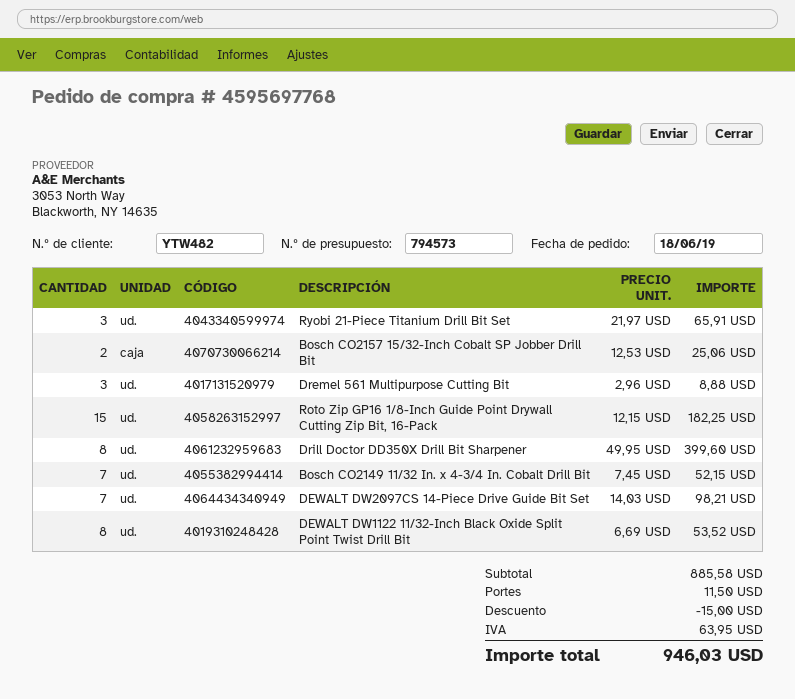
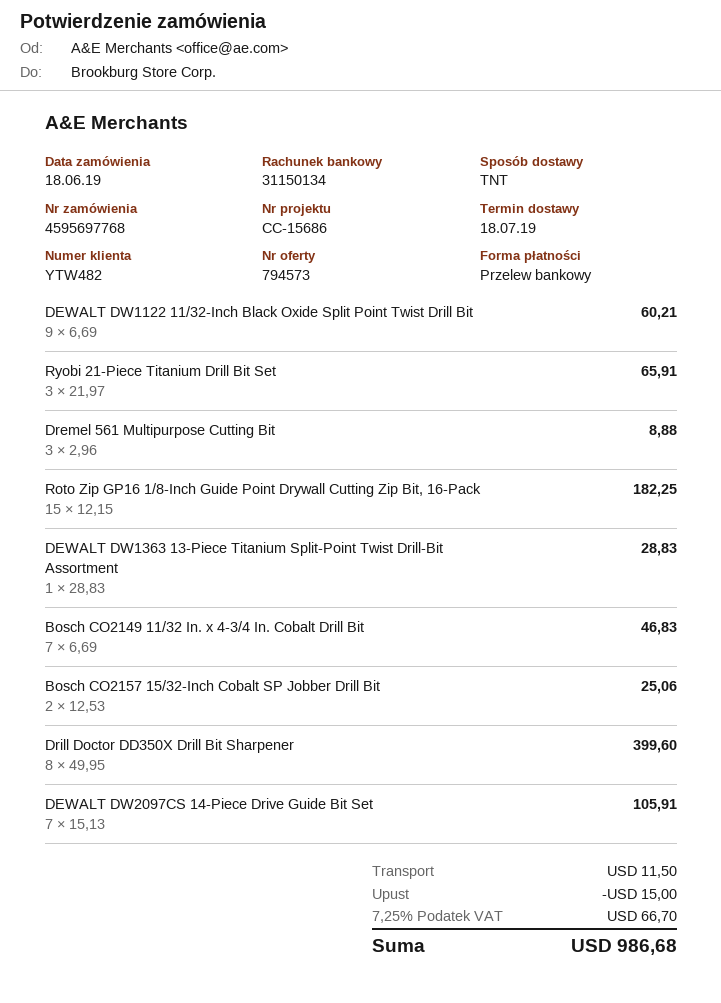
Bosch CO2149 11/32 In. x 4-3/4 In. Cobalt Drill Bit: 7 x 7.45 = 52.15 -> 7 x 6.69 = 46.83
DEWALT DW2097CS 14-Piece Drive Guide Bit Set: 7 x 14.03 = 98.21 -> 7 x 15.13 = 105.91
DEWALT DW1122 11/32-Inch Black Oxide Split Point Twist Drill Bit: 8 x 6.69 = 53.52 -> 9 x 6.69 = 60.21
DEWALT DW1363 13-Piece Titanium Split-Point Twist Drill-Bit Assortment: none -> 1 x 28.83 = 28.83
tax: 63.95 -> 66.70
total: 946.03 -> 986.68

